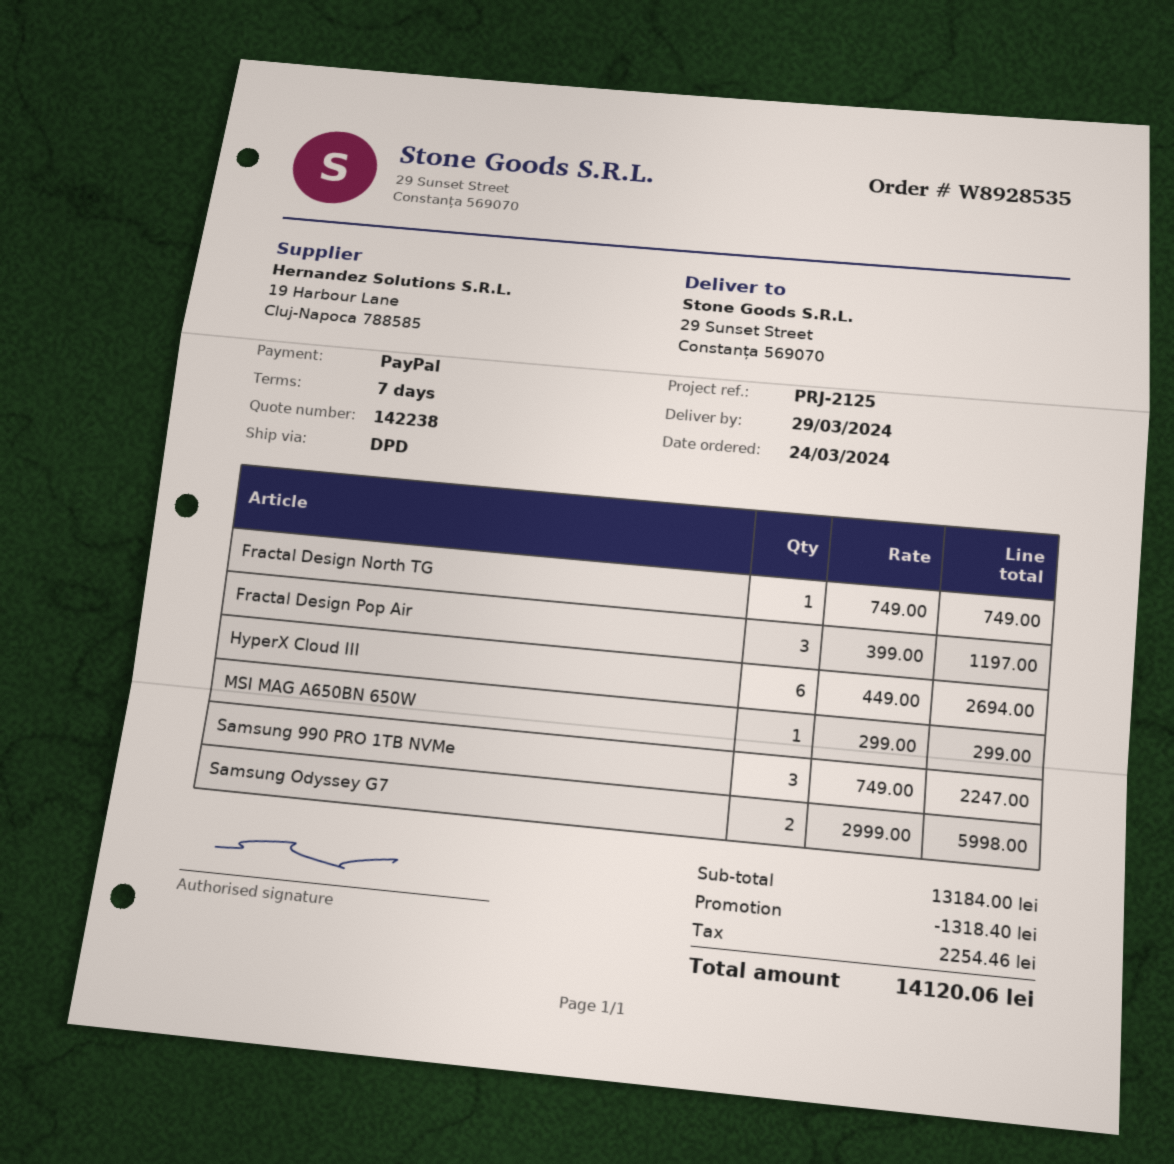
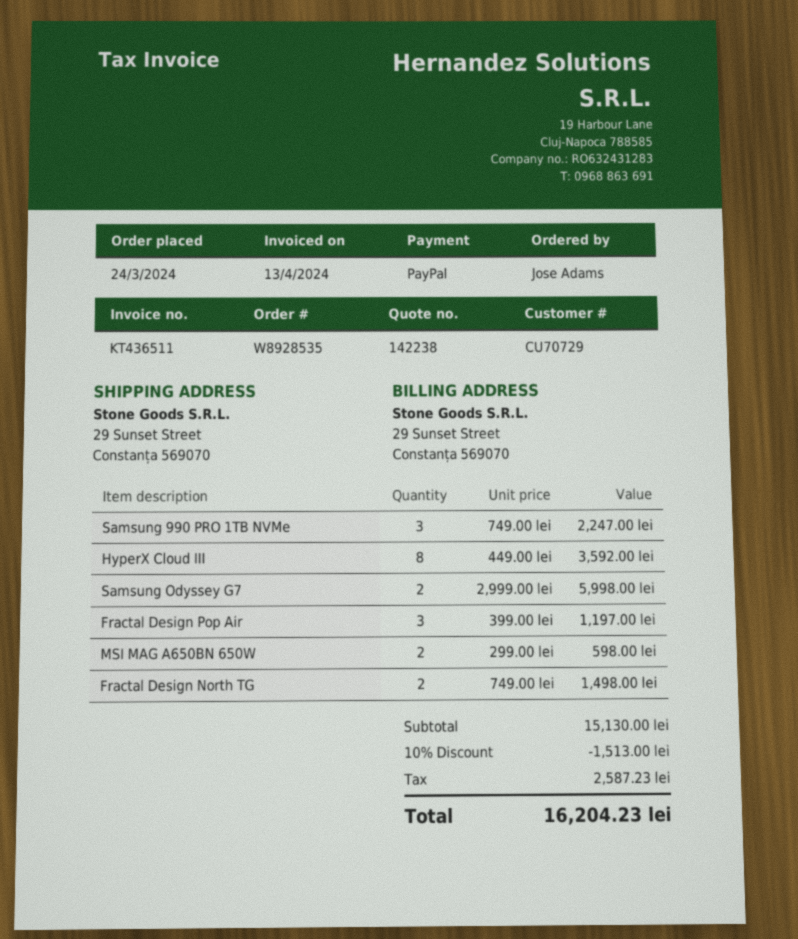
Fractal Design North TG: 1 x 749.00 = 749.00 -> 2 x 749.00 = 1498.00
HyperX Cloud III: 6 x 449.00 = 2694.00 -> 8 x 449.00 = 3592.00
MSI MAG A650BN 650W: 1 x 299.00 = 299.00 -> 2 x 299.00 = 598.00
subtotal: 13184.00 -> 15130.00
discount: 1318.40 -> 1513.00
tax: 2254.46 -> 2587.23
total: 14120.06 -> 16204.23

